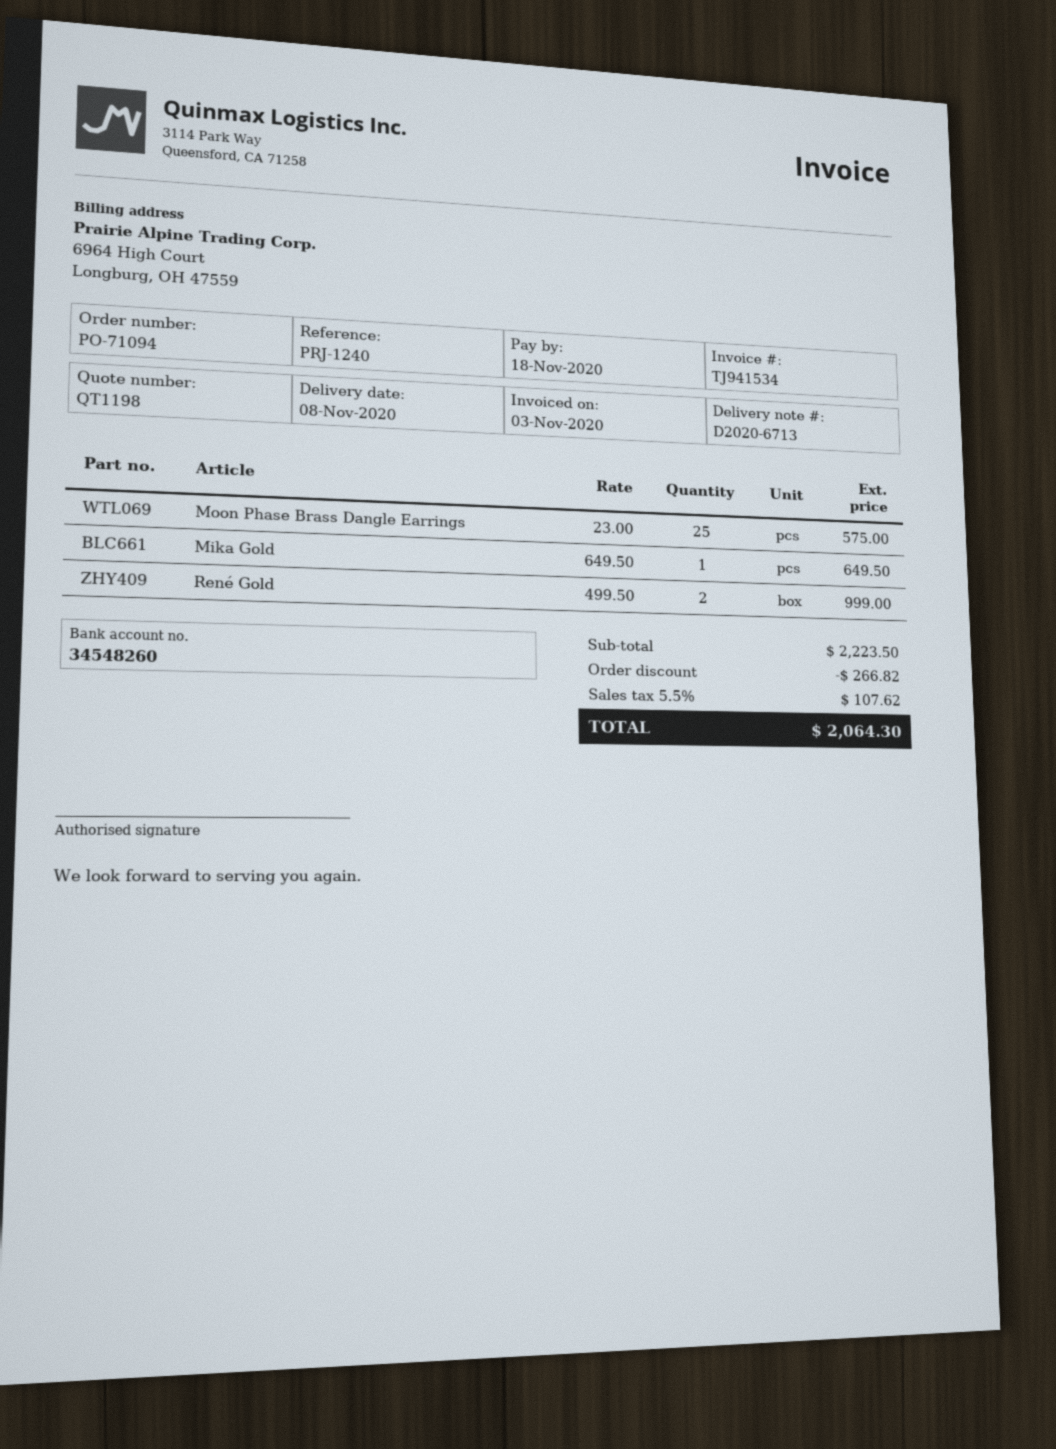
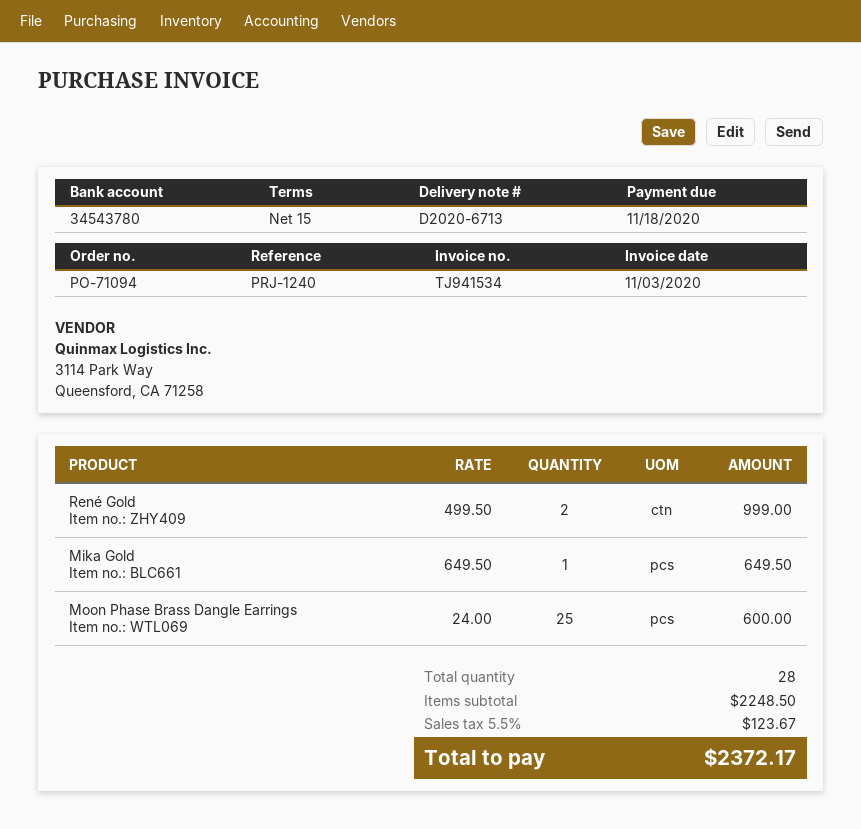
bank account: 34548260 -> 34543780
Moon Phase Brass Dangle Earrings: 25 x 23.00 = 575.00 -> 25 x 24.00 = 600.00
subtotal: 2223.50 -> 2248.50
discount: 266.82 -> none
tax: 5.5% = 107.62 -> 5.5% = 123.67
total: 2064.30 -> 2372.17

